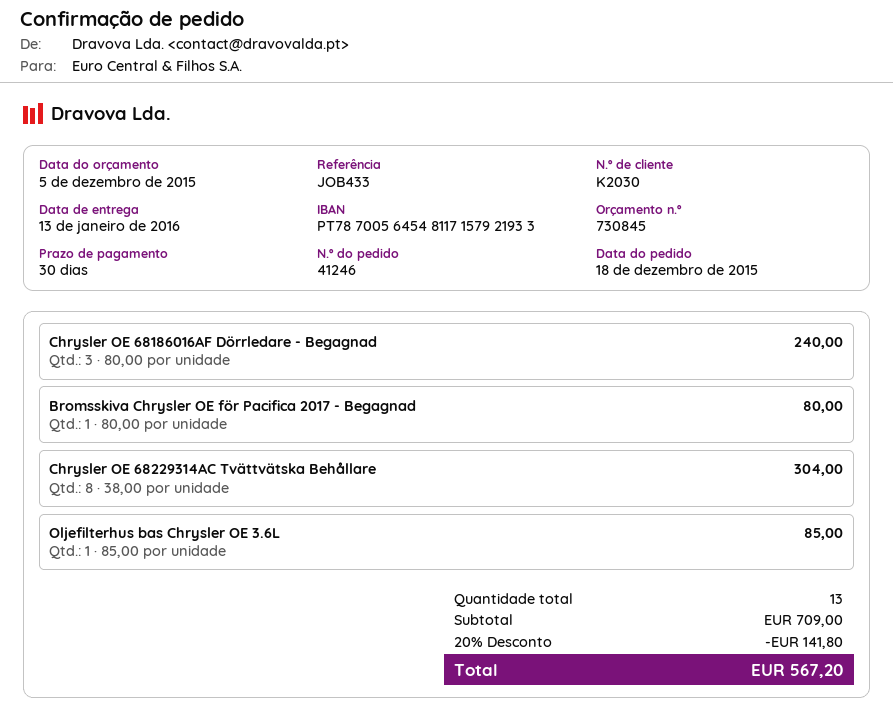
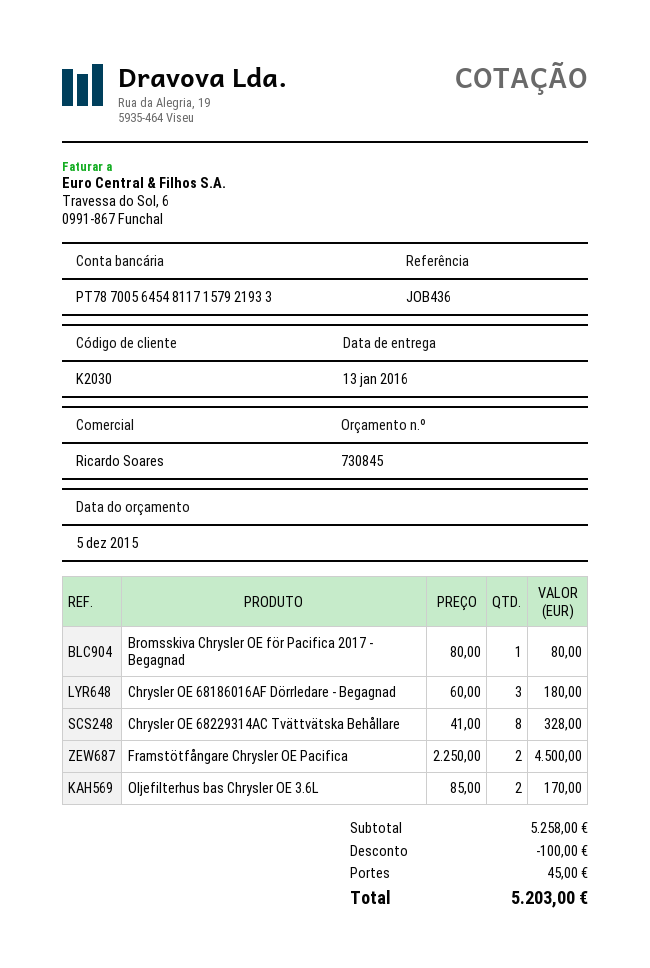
reference: JOB433 -> JOB436
Chrysler OE 68186016AF Dörrledare - Begagnad: 3 x 80.00 = 240.00 -> 3 x 60.00 = 180.00
Chrysler OE 68229314AC Tvättvätska Behållare: 8 x 38.00 = 304.00 -> 8 x 41.00 = 328.00
Oljefilterhus bas Chrysler OE 3.6L: 1 x 85.00 = 85.00 -> 2 x 85.00 = 170.00
Framstötfångare Chrysler OE Pacifica: none -> 2 x 2250.00 = 4500.00
subtotal: 709.00 -> 5258.00
discount: 141.80 -> 100.00
shipping: none -> 45.00
total: 567.20 -> 5203.00

